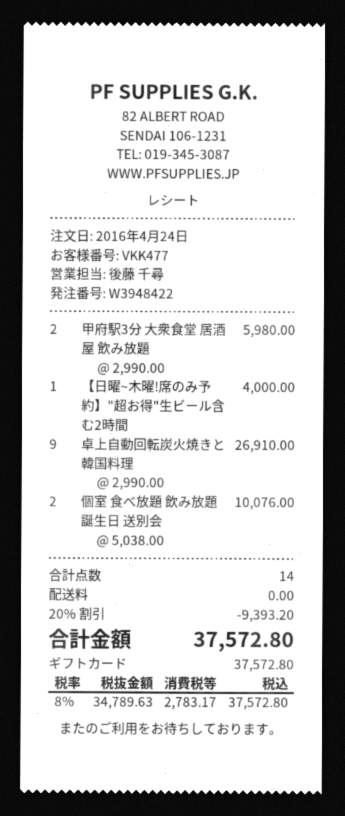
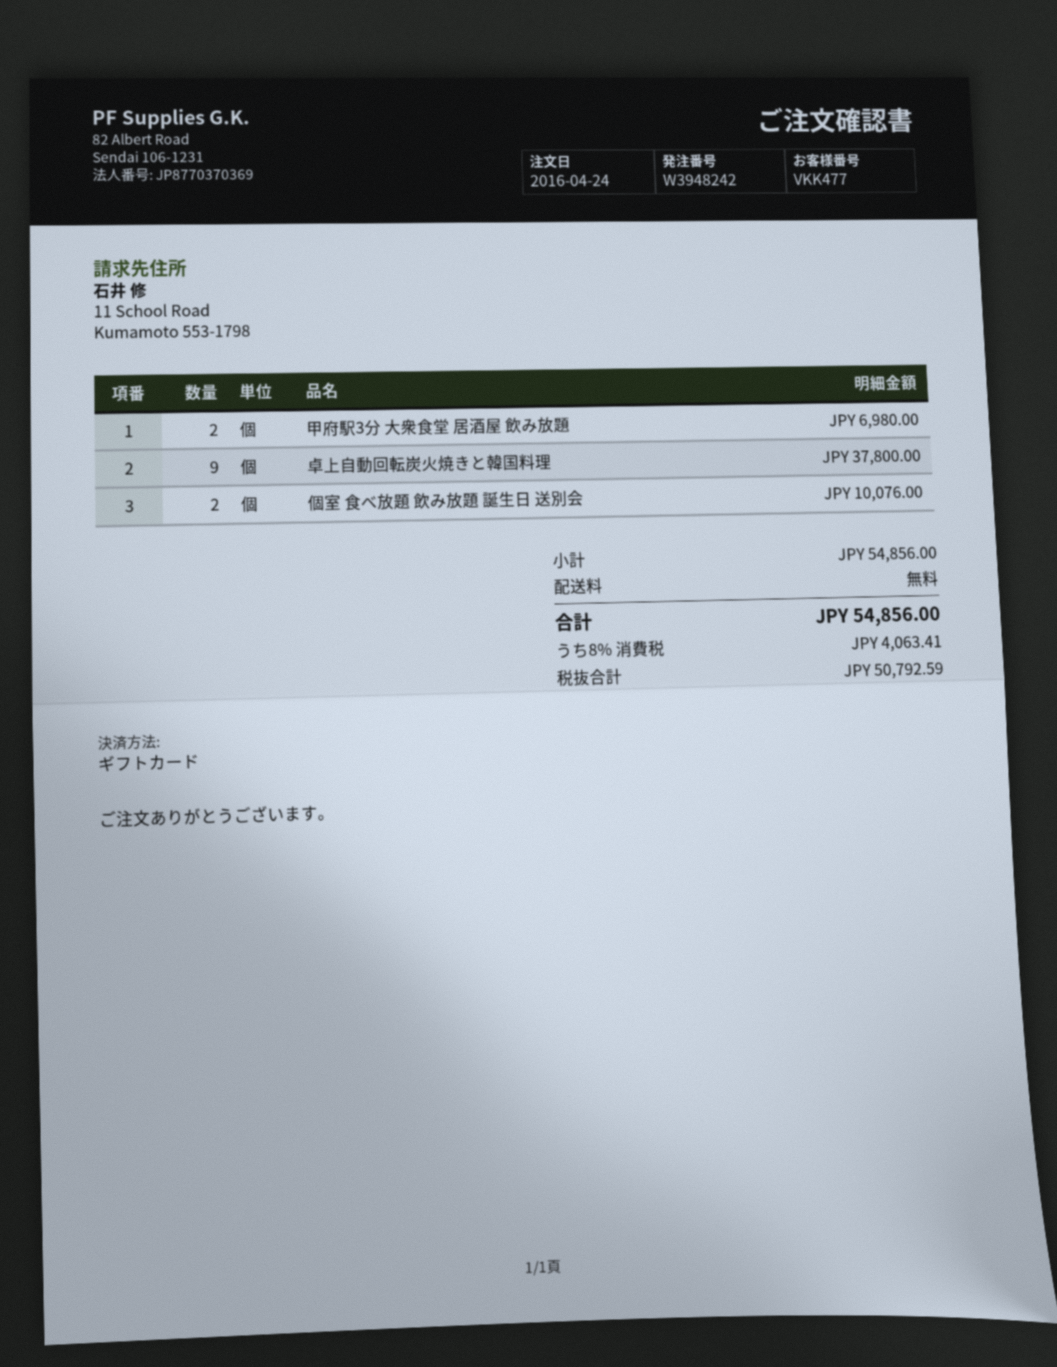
order number: W3948422 -> W3948242
甲府駅3分 大衆食堂 居酒屋 飲み放題: 2 for 5980.00 -> 2 for 6980.00
【日曜~木曜!席のみ予約】"超お得"生ビール含む2時間: 1 for 4000.00 -> none
卓上自動回転炭火焼きと韓国料理: 9 for 26910.00 -> 9 for 37800.00
discount: 20% = 9393.20 -> none
net: 34789.63 -> 50792.59
tax: 8% = 2783.17 -> 8% = 4063.41
total: 37572.80 -> 54856.00

